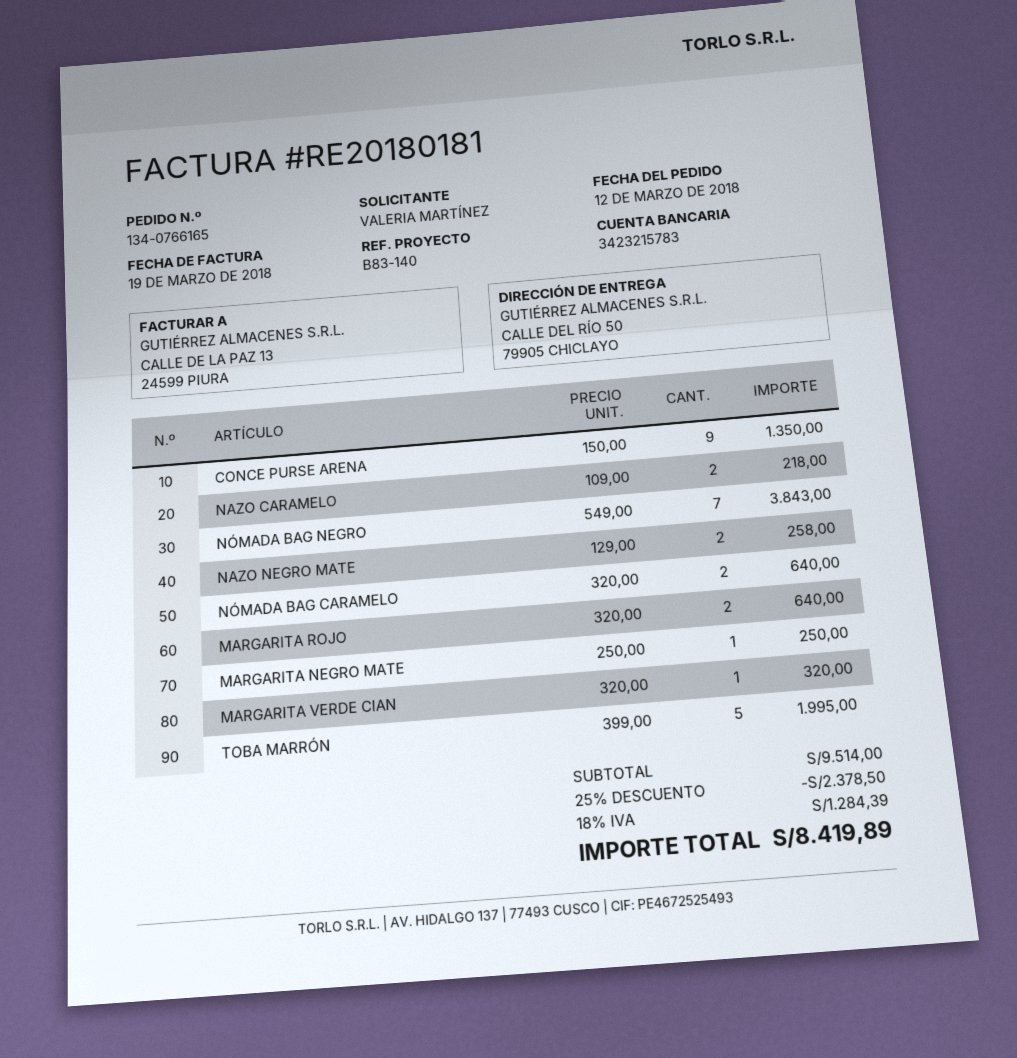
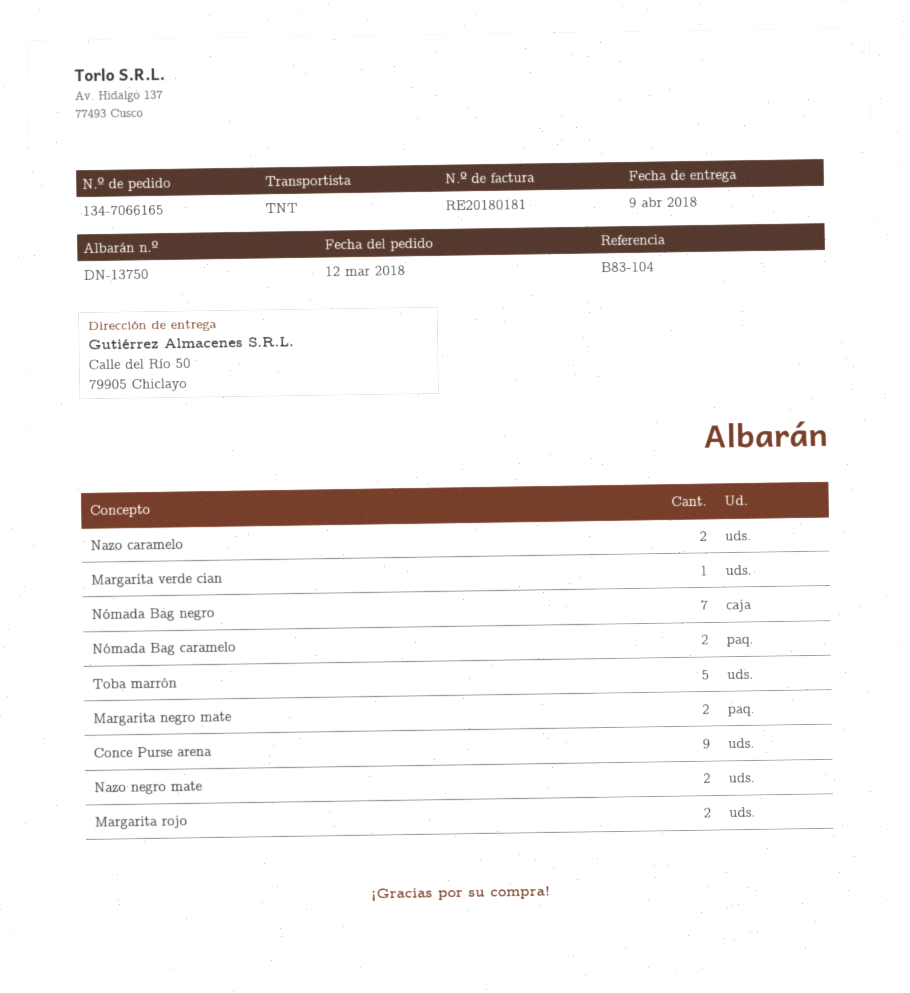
order number: 134-0766165 -> 134-7066165
reference: B83-140 -> B83-104
MARGARITA NEGRO MATE: 1 -> 2

